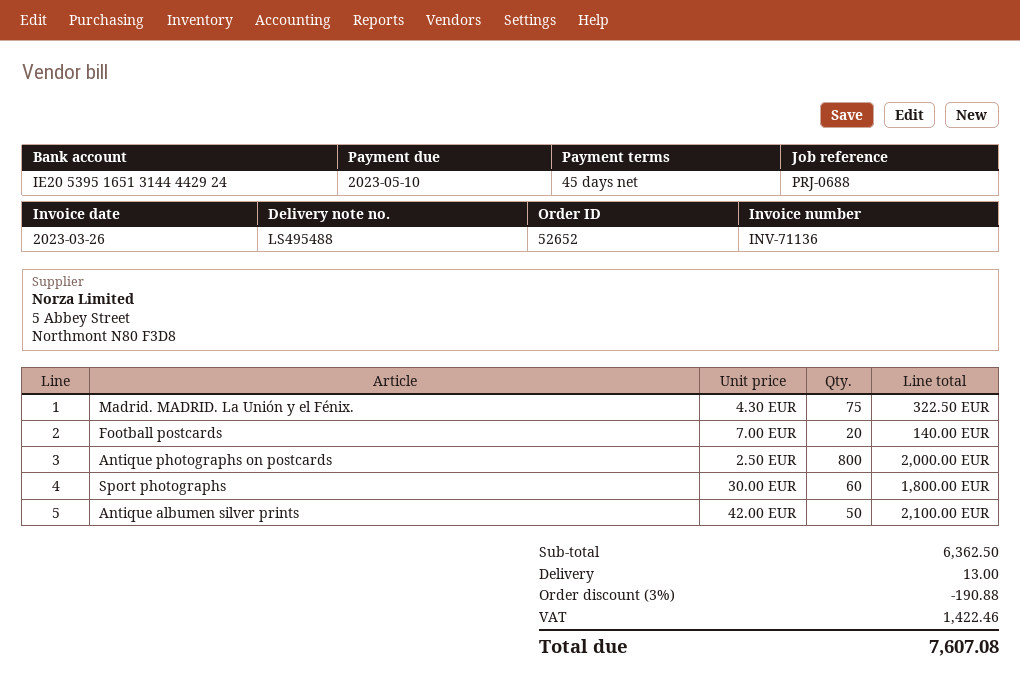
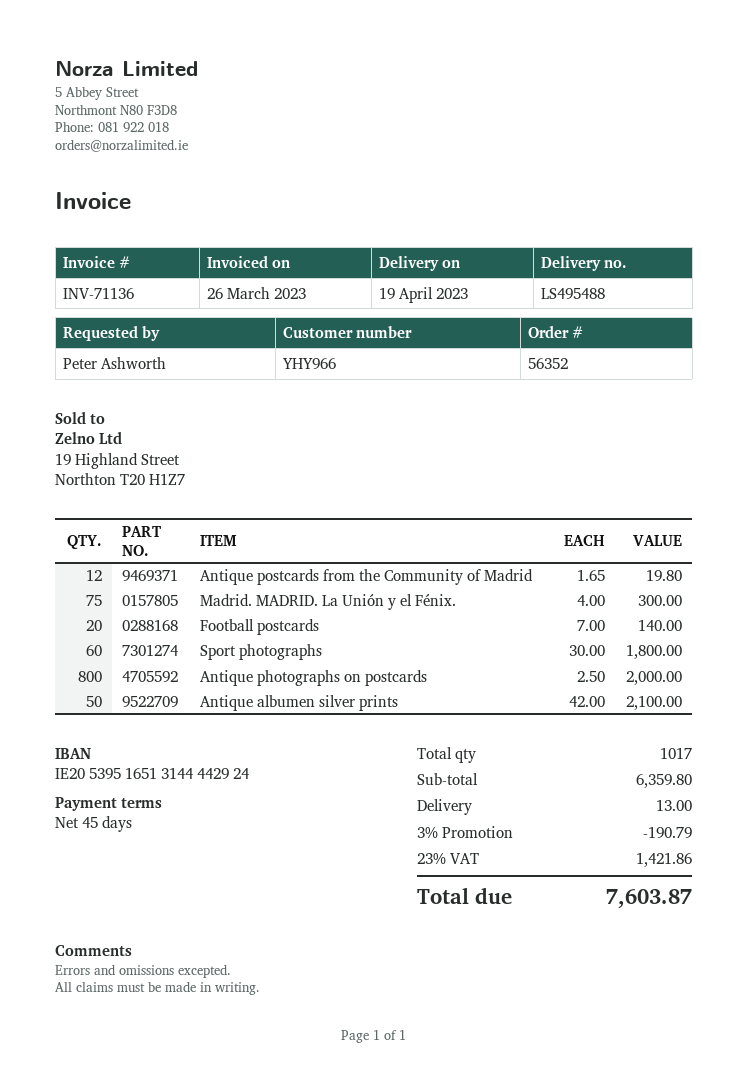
order number: 52652 -> 56352
Madrid. MADRID. La Unión y el Fénix.: 75 x 4.30 = 322.50 -> 75 x 4.00 = 300.00
Antique postcards from the Community of Madrid: none -> 12 x 1.65 = 19.80
subtotal: 6362.50 -> 6359.80
discount: 3% = 190.88 -> 3% = 190.79
tax: 1422.46 -> 1421.86
total: 7607.08 -> 7603.87

